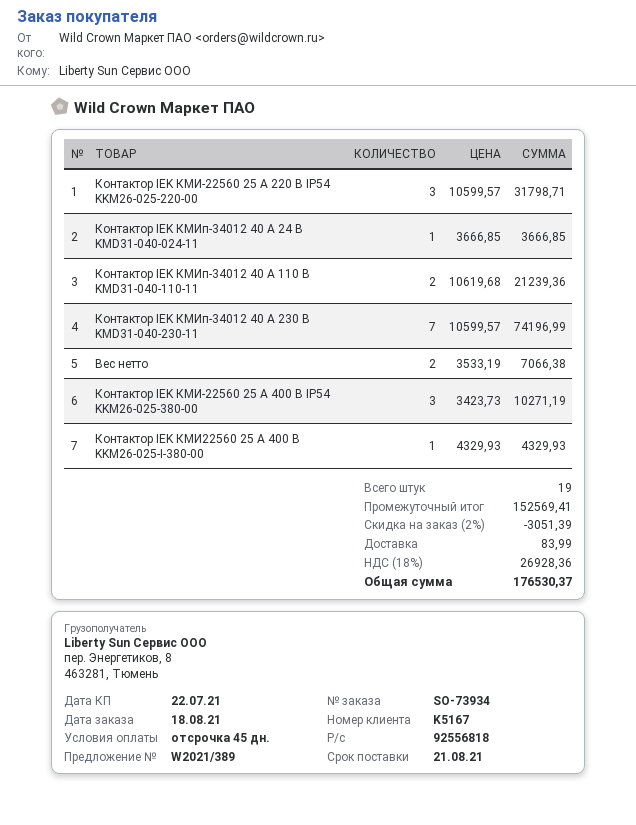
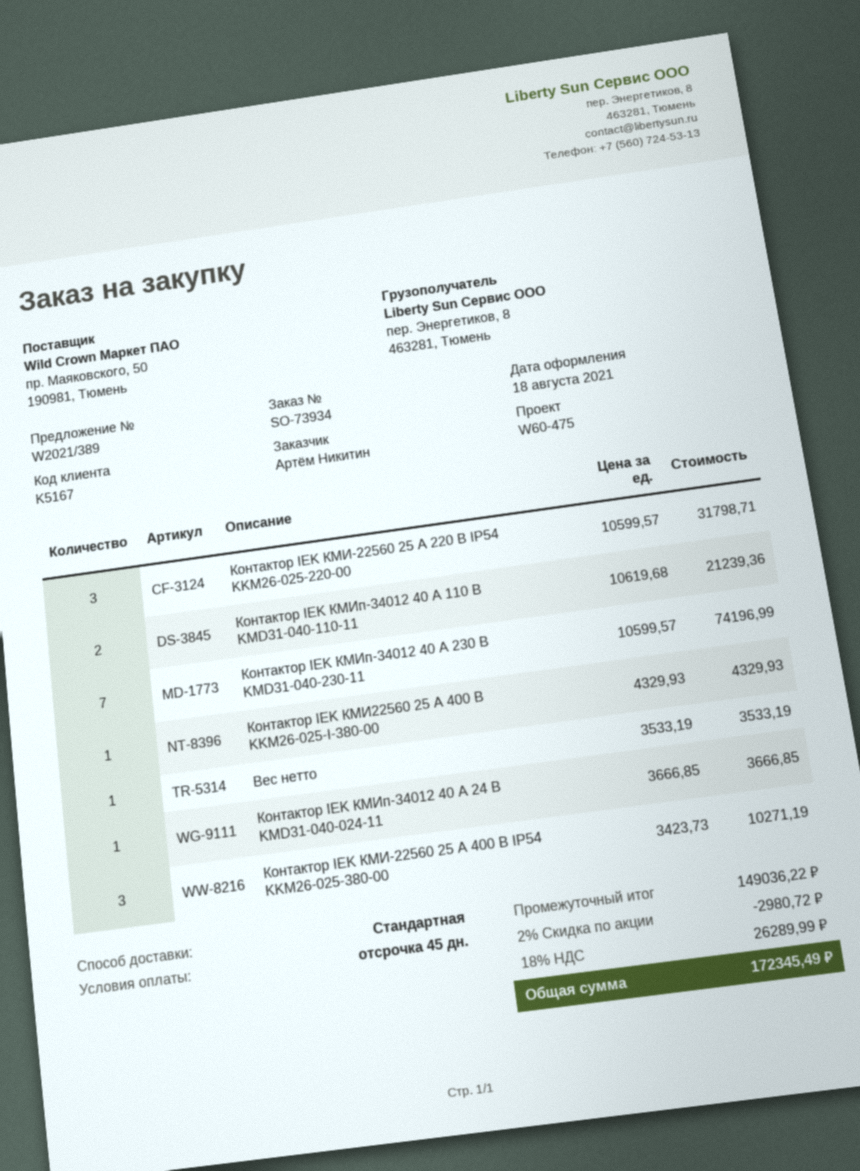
Вес нетто: 2 x 3533.19 = 7066.38 -> 1 x 3533.19 = 3533.19
subtotal: 152569.41 -> 149036.22
discount: 2% = 3051.39 -> 2% = 2980.72
shipping: 83.99 -> none
tax: 18% = 26928.36 -> 18% = 26289.99
total: 176530.37 -> 172345.49

